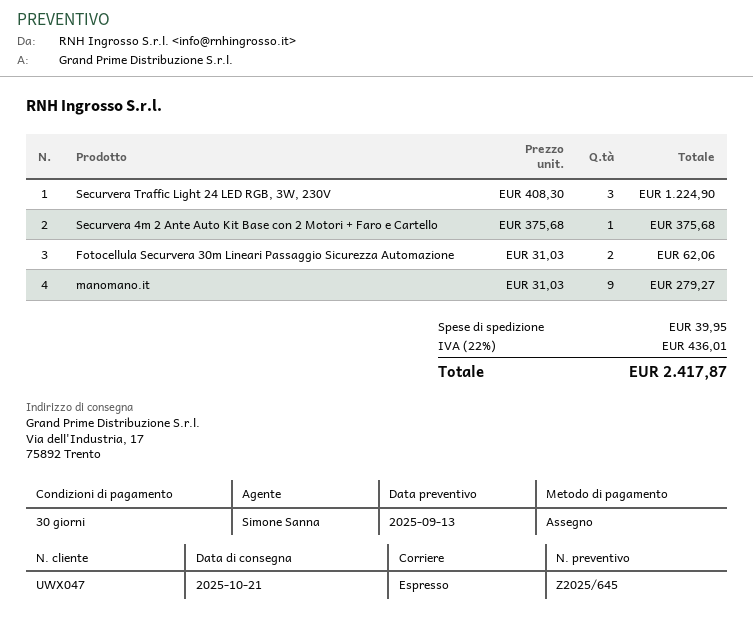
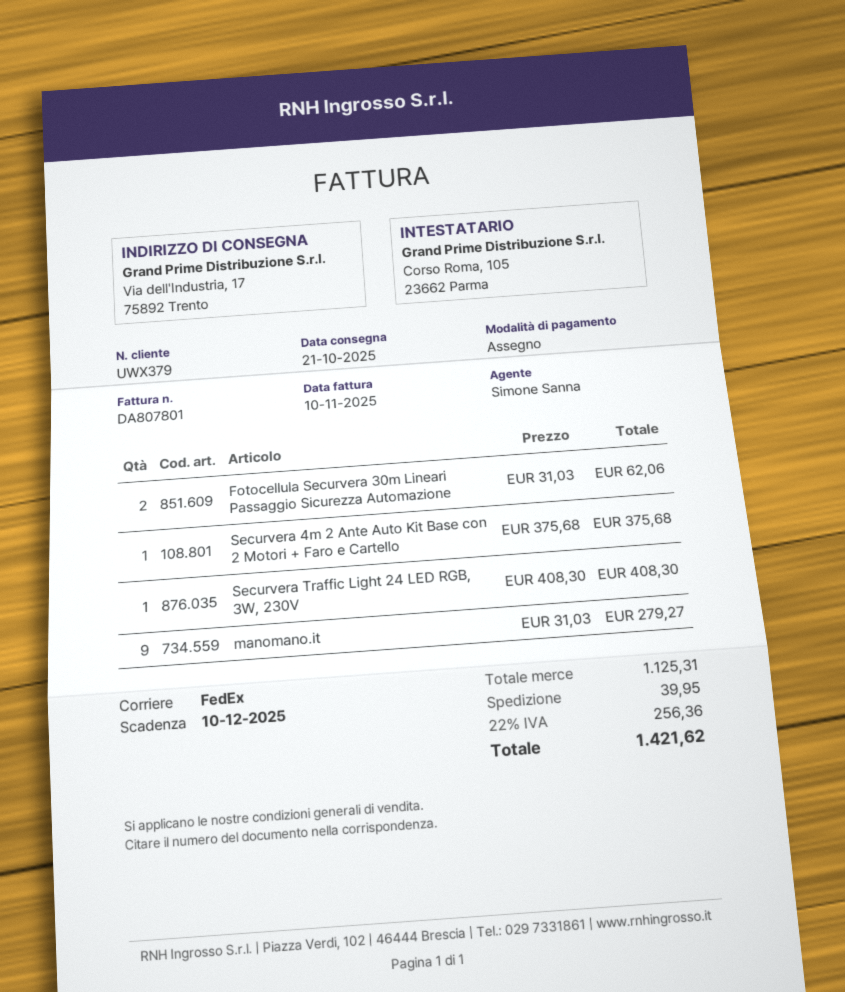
customer number: UWX047 -> UWX379
shipping method: express -> FedEx
Securvera Traffic Light 24 LED RGB, 3W, 230V: 3 x 408.30 = 1224.90 -> 1 x 408.30 = 408.30
tax: 22% = 436.01 -> 22% = 256.36
total: 2417.87 -> 1421.62

